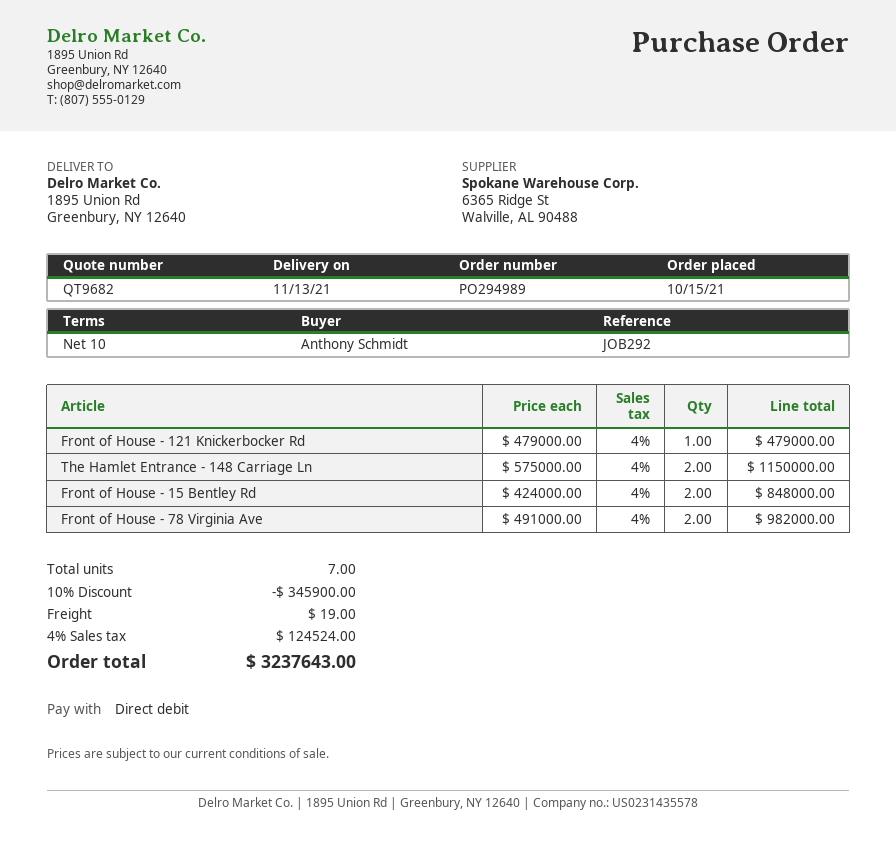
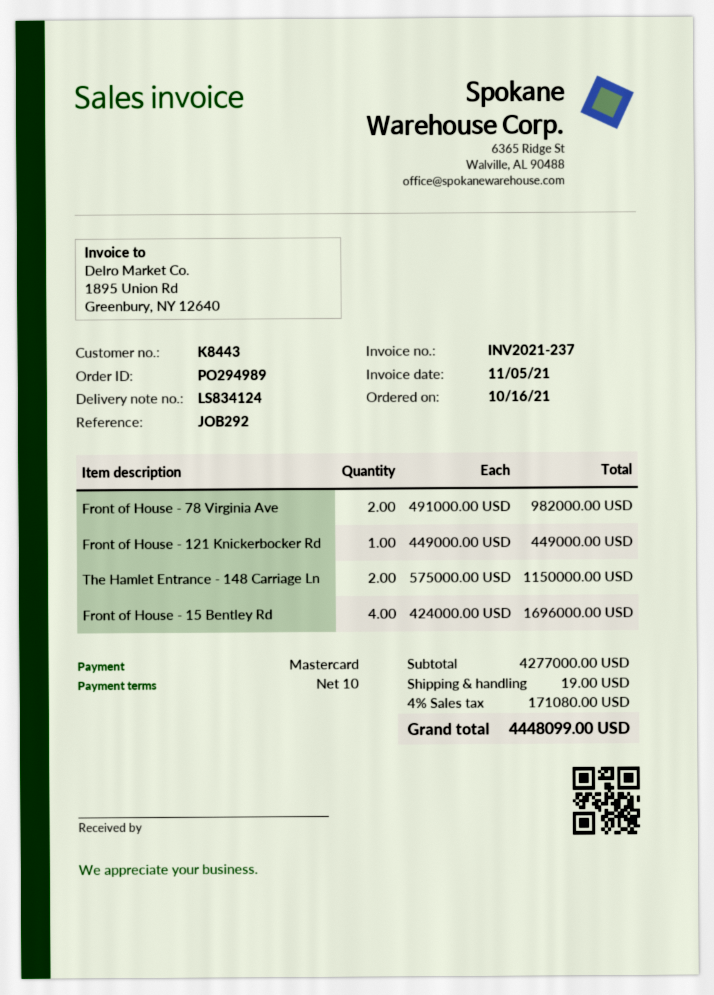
order date: 2021-10-15 -> 2021-10-16
payment method: direct debit -> Mastercard
Front of House - 121 Knickerbocker Rd: 1 x 479000.00 = 479000.00 -> 1 x 449000.00 = 449000.00
Front of House - 15 Bentley Rd: 2 x 424000.00 = 848000.00 -> 4 x 424000.00 = 1696000.00
discount: 10% = 345900.00 -> none
tax: 4% = 124524.00 -> 4% = 171080.00
total: 3237643.00 -> 4448099.00

